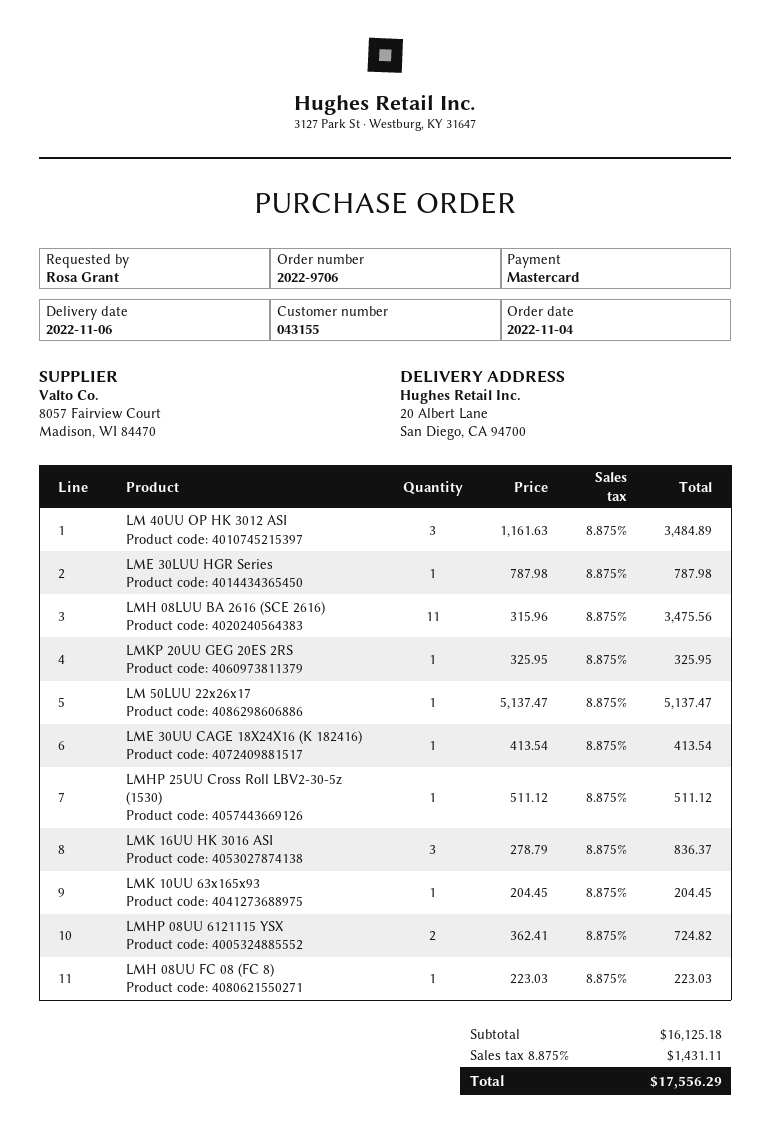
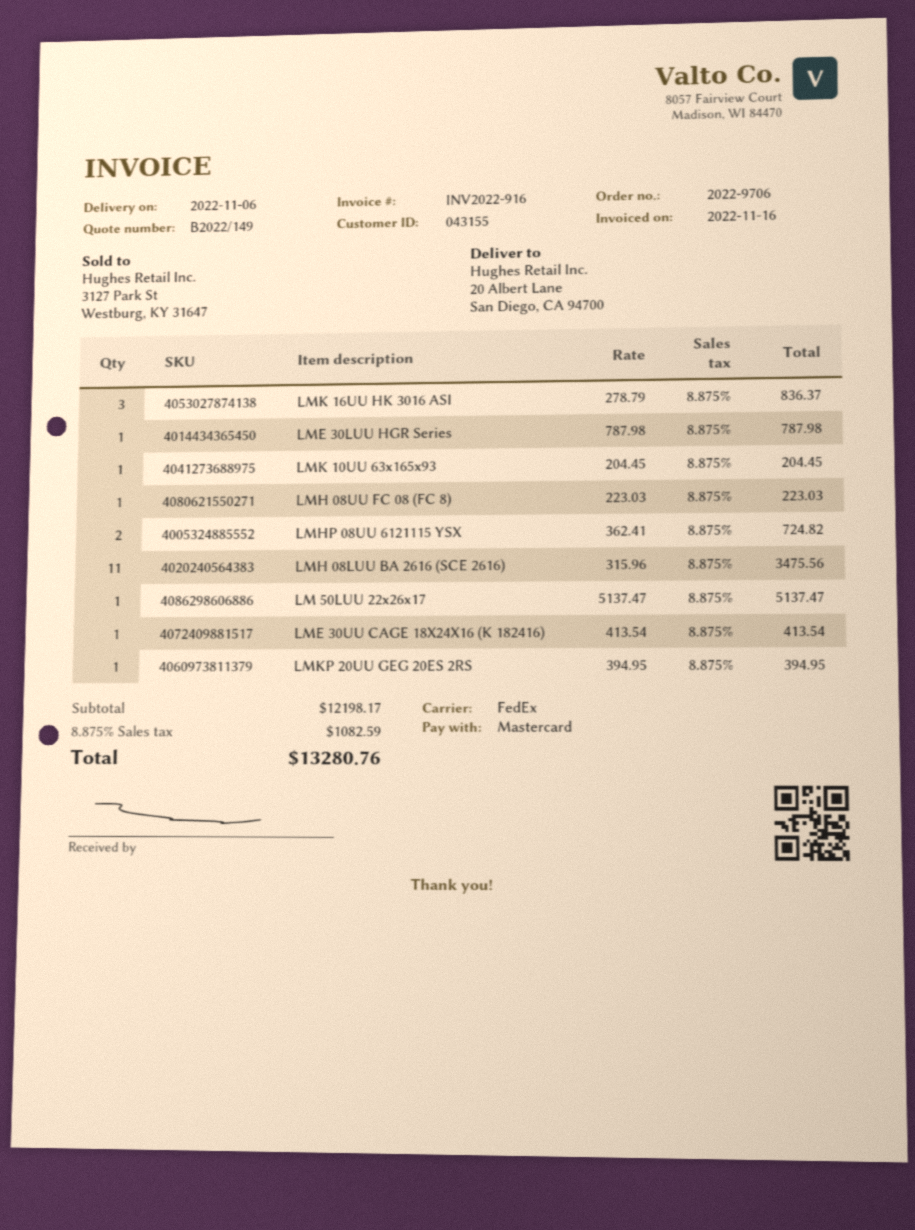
LM 40UU OP HK 3012 ASI: 3 x 1161.63 = 3484.89 -> none
LMKP 20UU GEG 20ES 2RS: 1 x 325.95 = 325.95 -> 1 x 394.95 = 394.95
LMHP 25UU Cross Roll LBV2-30-5z (1530): 1 x 511.12 = 511.12 -> none
subtotal: 16125.18 -> 12198.17
tax: 8.875% = 1431.11 -> 8.875% = 1082.59
total: 17556.29 -> 13280.76

